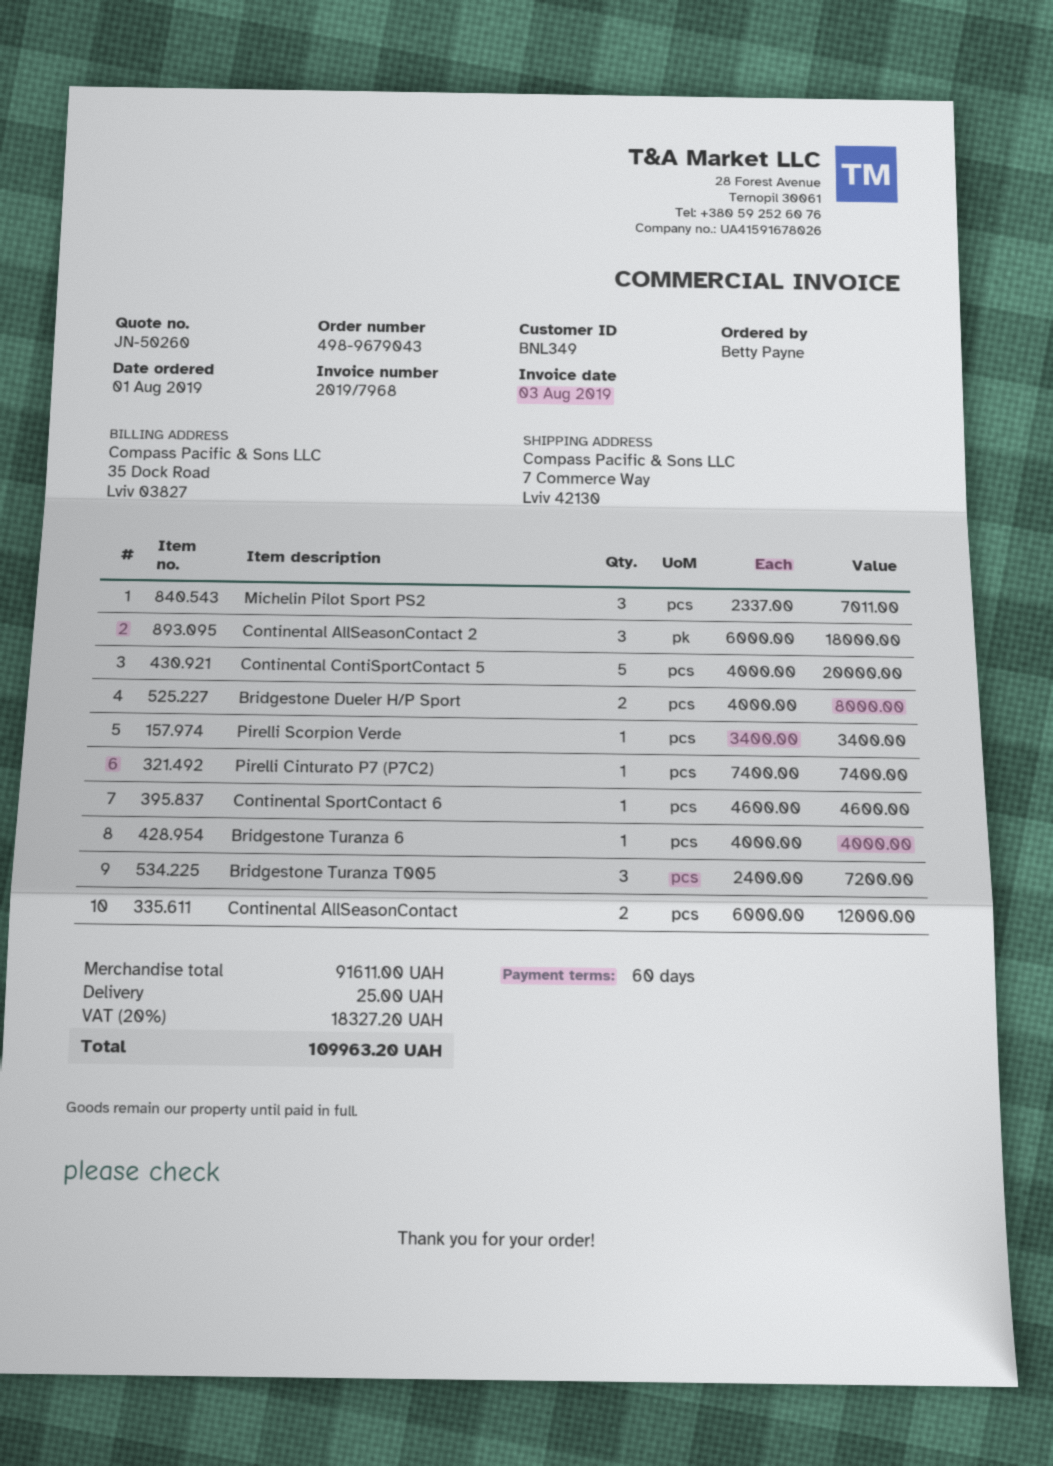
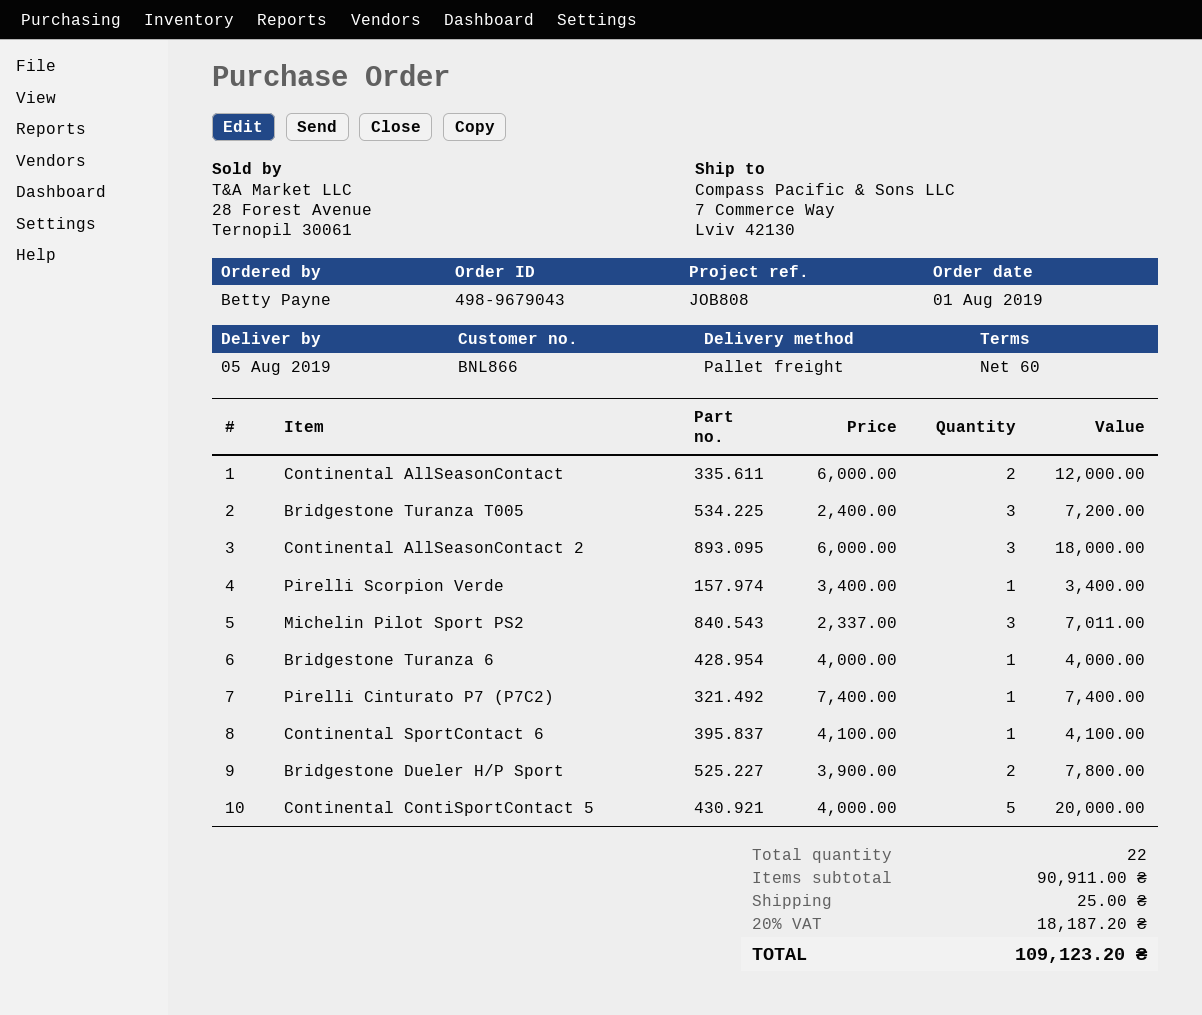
customer number: BNL349 -> BNL866
Bridgestone Dueler H/P Sport: 2 x 4000.00 = 8000.00 -> 2 x 3900.00 = 7800.00
Continental SportContact 6: 1 x 4600.00 = 4600.00 -> 1 x 4100.00 = 4100.00
subtotal: 91611.00 -> 90911.00
tax: 20% = 18327.20 -> 20% = 18187.20
total: 109963.20 -> 109123.20

